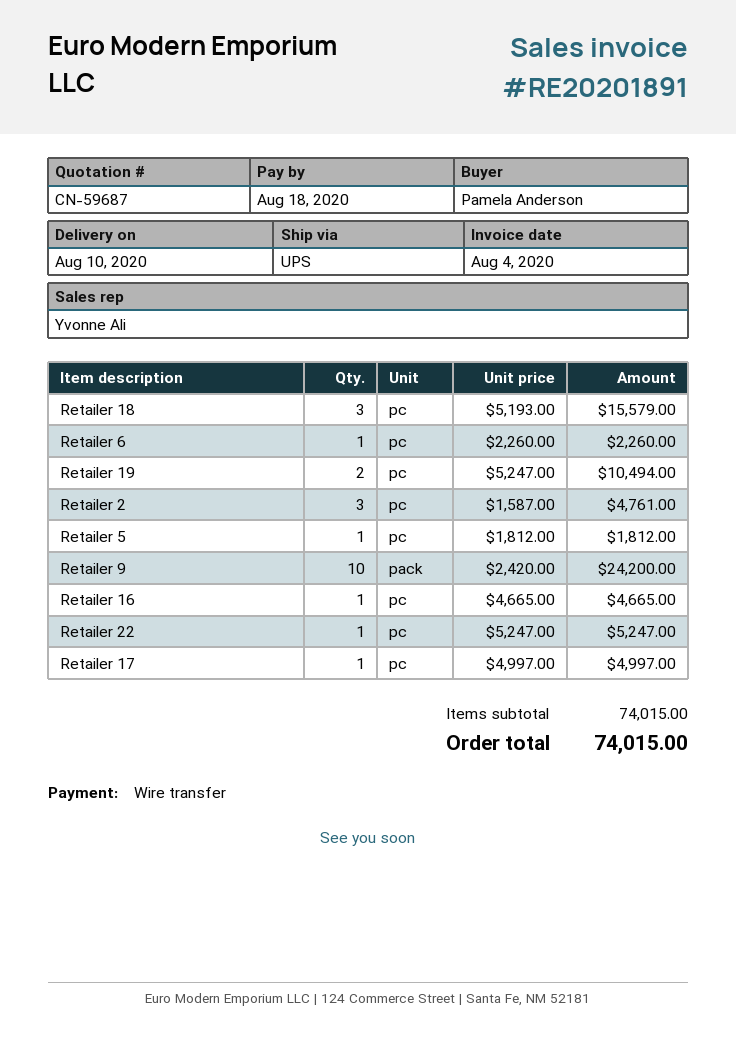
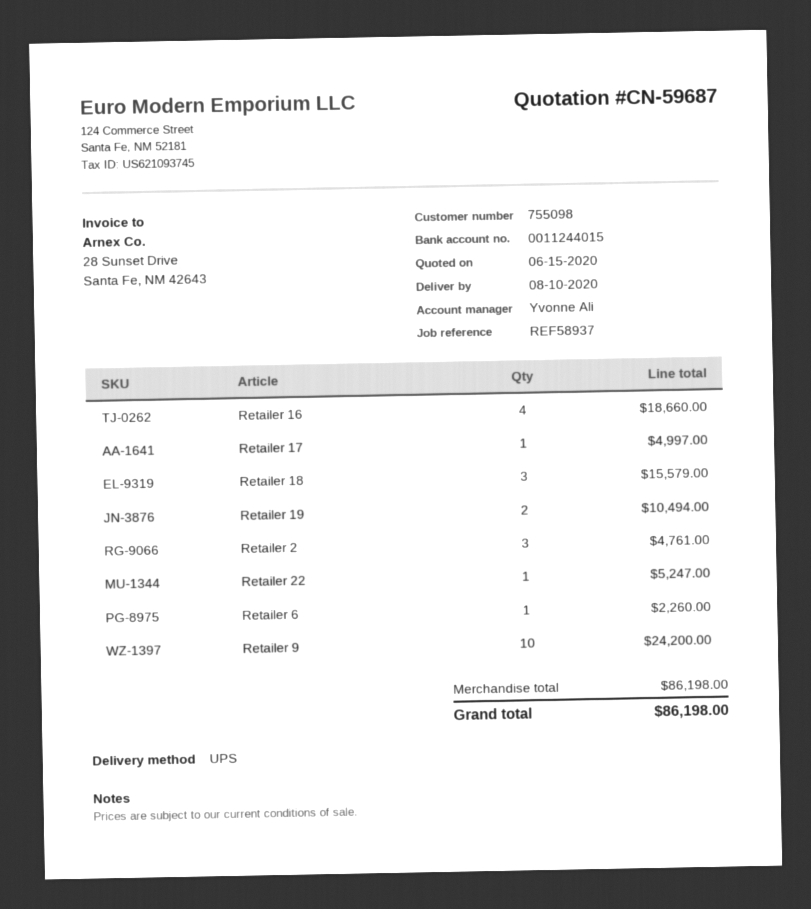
Retailer 5: 1 for 1812.00 -> none
Retailer 16: 1 for 4665.00 -> 4 for 18660.00
subtotal: 74015.00 -> 86198.00
total: 74015.00 -> 86198.00

